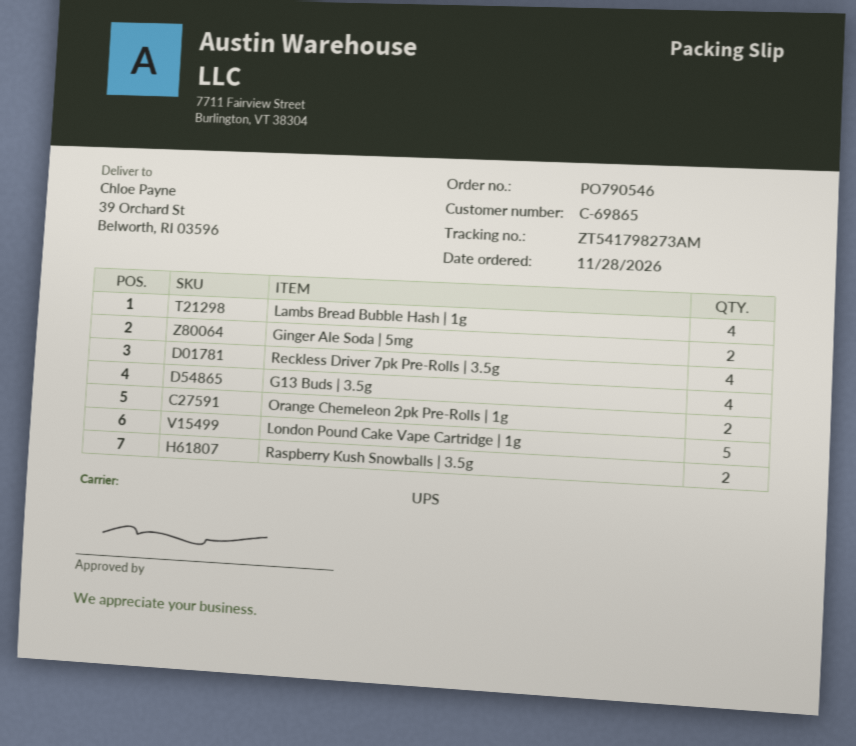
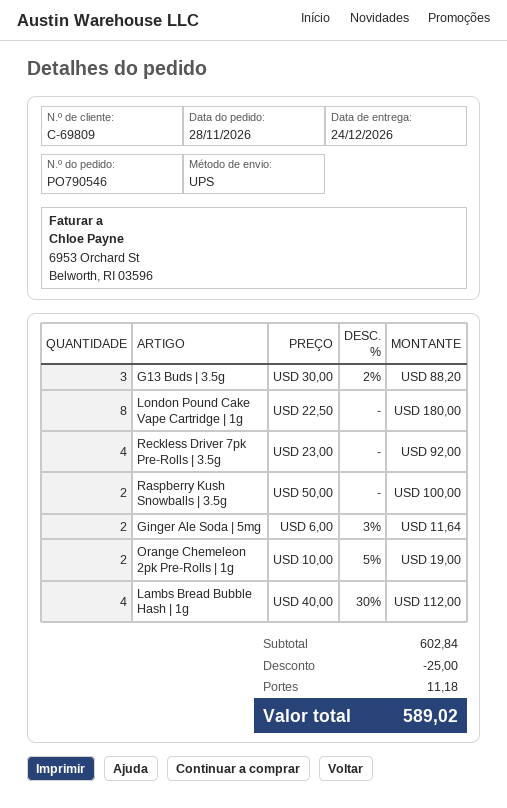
customer number: C-69865 -> C-69809
G13 Buds | 3.5g: 4 -> 3
London Pound Cake Vape Cartridge | 1g: 5 -> 8

